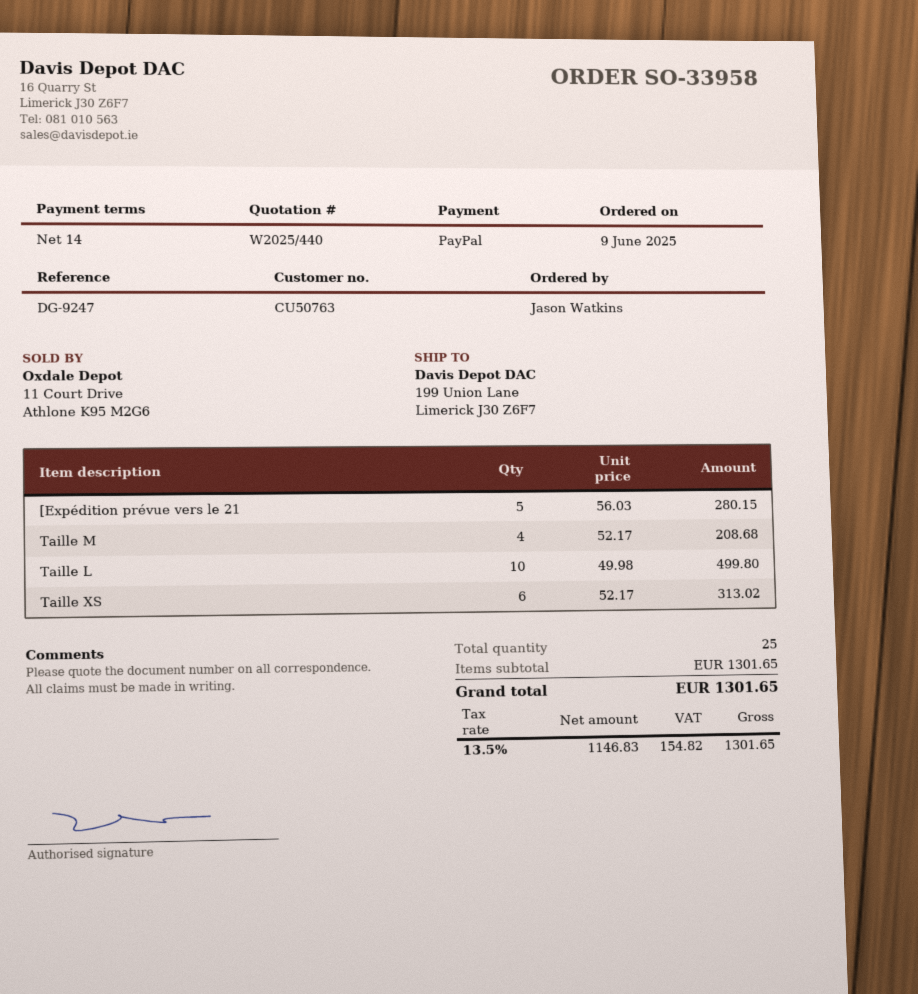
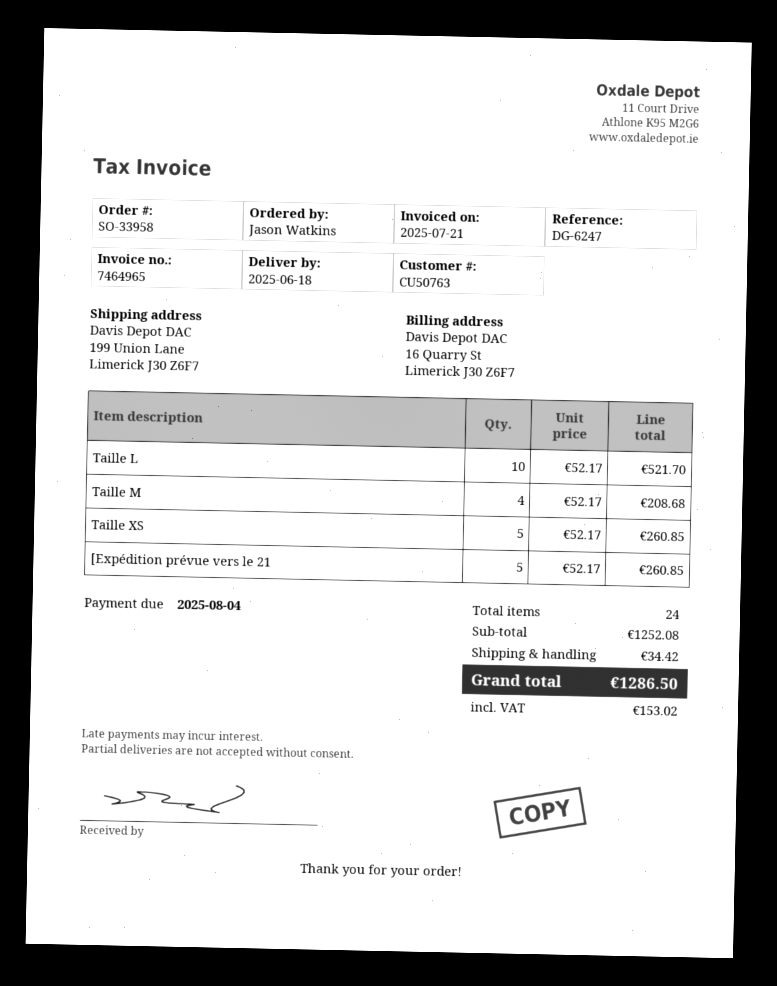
reference: DG-9247 -> DG-6247
[Expédition prévue vers le 21: 5 x 56.03 = 280.15 -> 5 x 52.17 = 260.85
Taille L: 10 x 49.98 = 499.80 -> 10 x 52.17 = 521.70
Taille XS: 6 x 52.17 = 313.02 -> 5 x 52.17 = 260.85
total quantity: 25 -> 24
subtotal: 1301.65 -> 1252.08
shipping: none -> 34.42
tax: 154.82 -> 153.02
total: 1301.65 -> 1286.50

